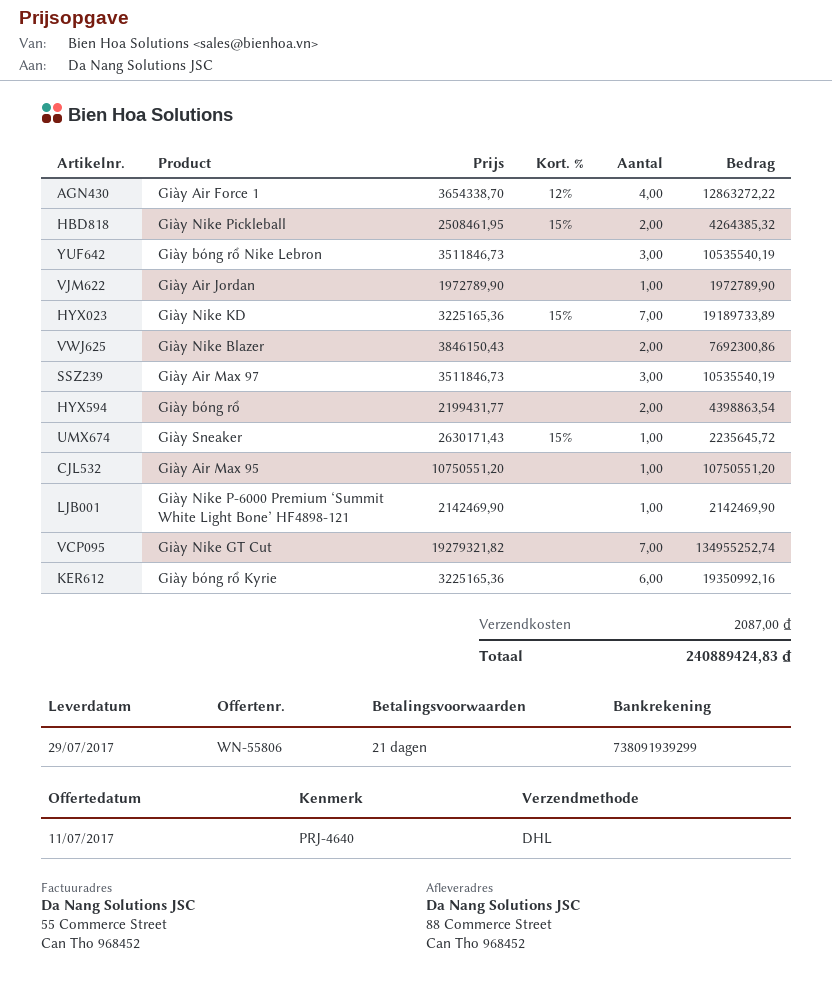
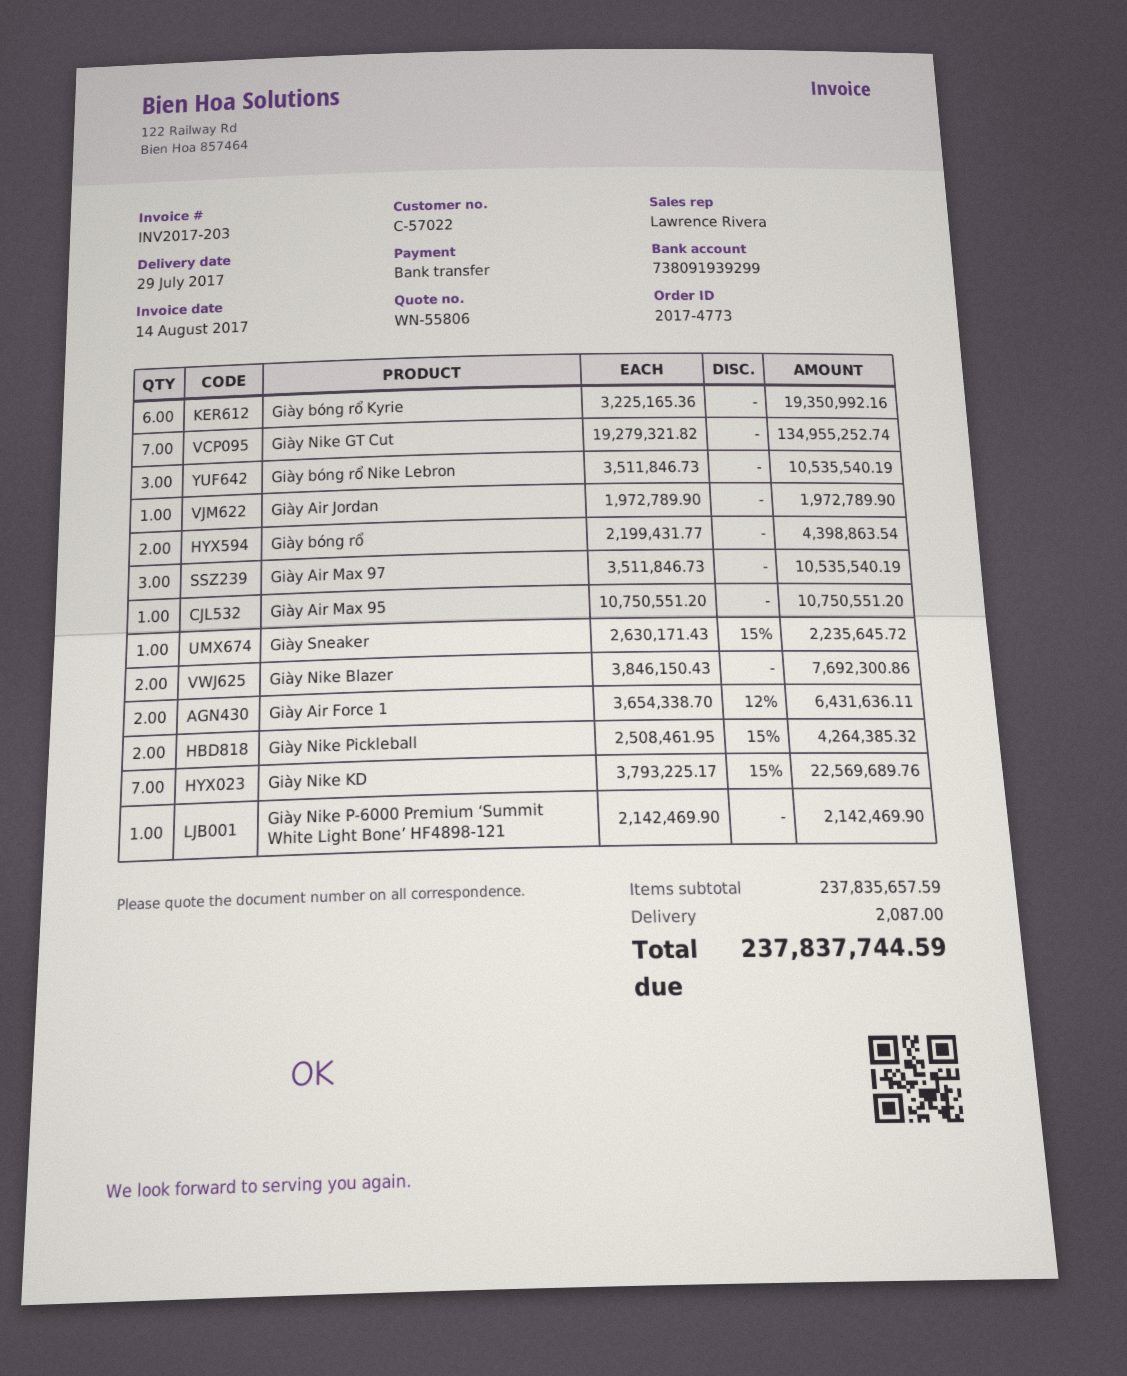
Giày Air Force 1: 4 x 3654338.70 - 12% = 12863272.22 -> 2 x 3654338.70 - 12% = 6431636.11
Giày Nike KD: 7 x 3225165.36 - 15% = 19189733.89 -> 7 x 3793225.17 - 15% = 22569689.76
total: 240889424.83 -> 237837744.59

